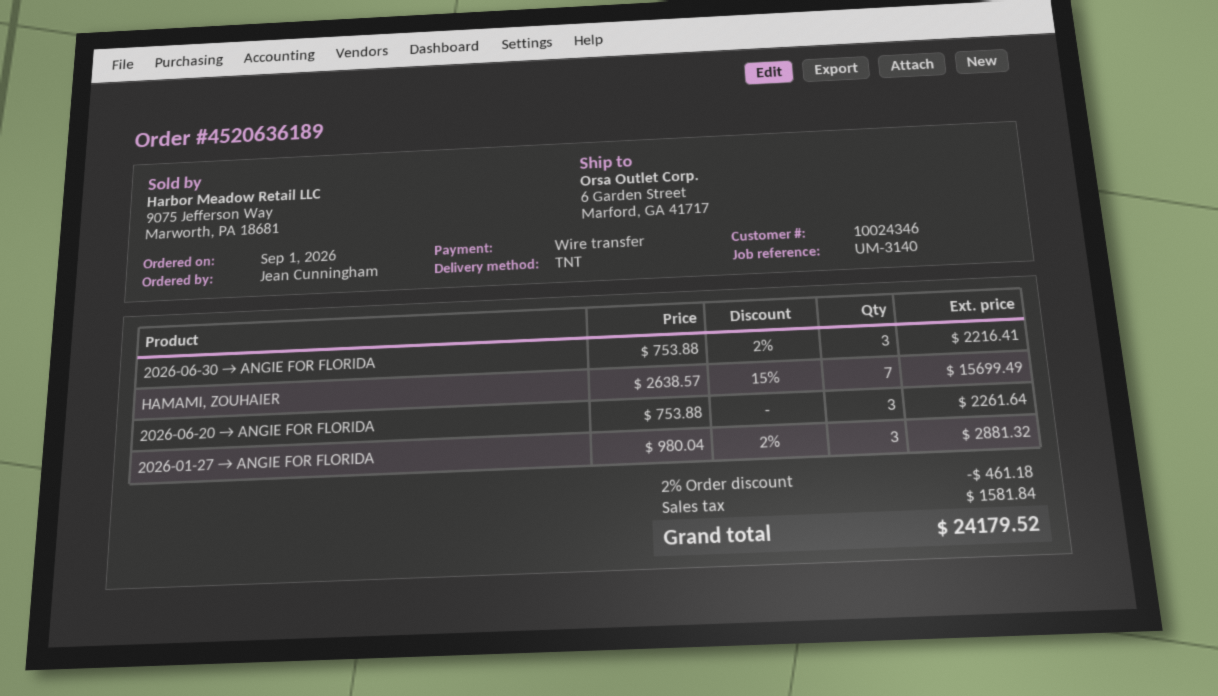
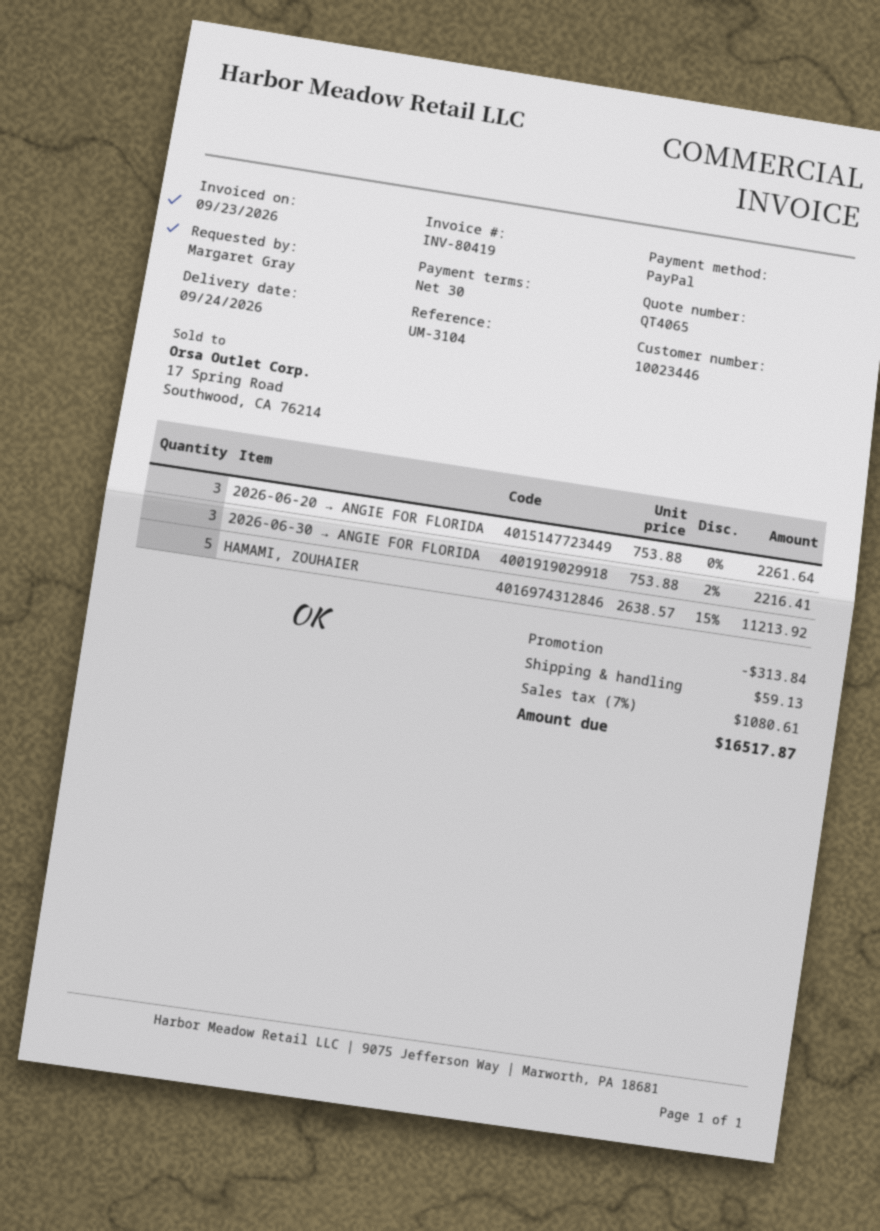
customer number: 10024346 -> 10023446
reference: UM-3140 -> UM-3104
ordered by: Jean Cunningham -> Margaret Gray
payment method: bank transfer -> PayPal
HAMAMI, ZOUHAIER: 7 x 2638.57 - 15% = 15699.49 -> 5 x 2638.57 - 15% = 11213.92
2026-01-27 → ANGIE FOR FLORIDA: 3 x 980.04 - 2% = 2881.32 -> none
discount: 461.18 -> 313.84
shipping: none -> 59.13
tax: 1581.84 -> 1080.61
total: 24179.52 -> 16517.87

